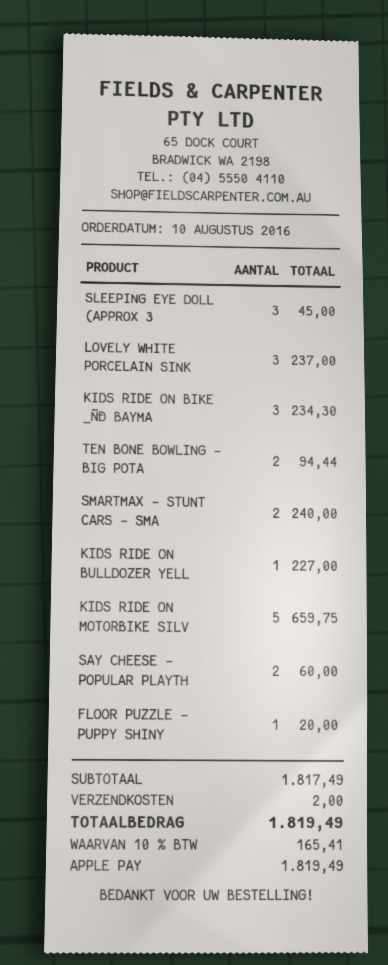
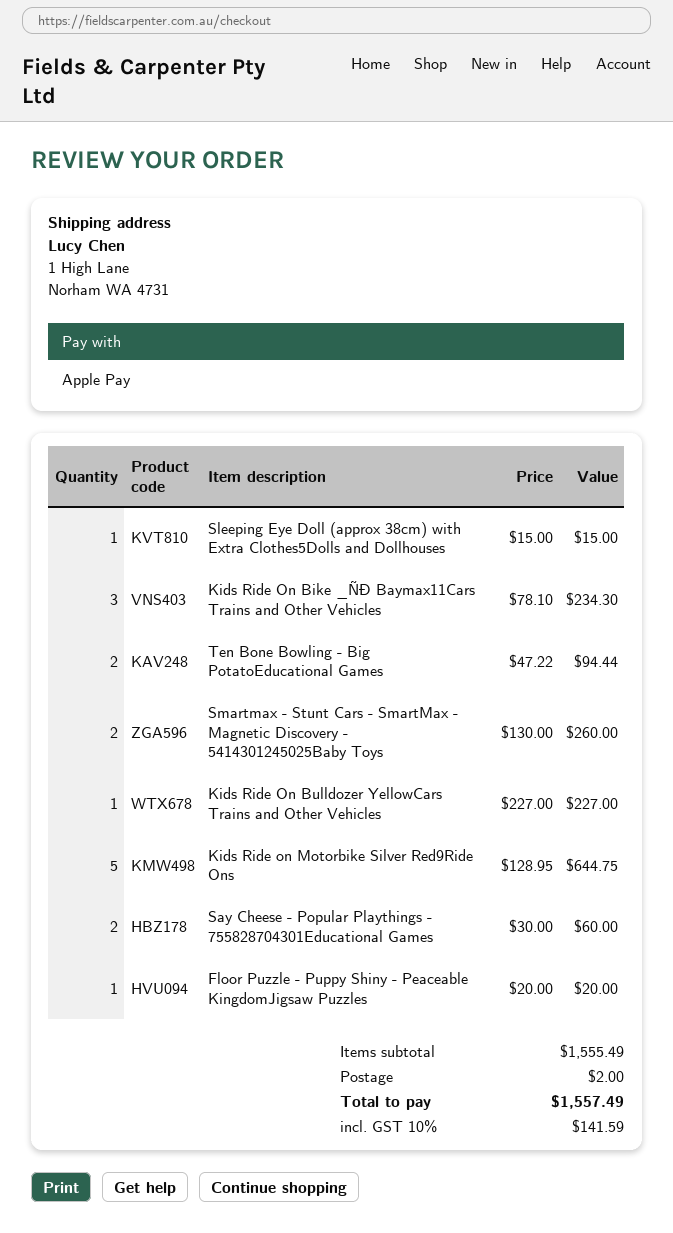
SLEEPING EYE DOLL (APPROX 3: 3 for 45.00 -> 1 for 15.00
LOVELY WHITE PORCELAIN SINK: 3 for 237.00 -> none
SMARTMAX - STUNT CARS - SMA: 2 for 240.00 -> 2 for 260.00
KIDS RIDE ON MOTORBIKE SILV: 5 for 659.75 -> 5 for 644.75
subtotal: 1817.49 -> 1555.49
tax: 10% = 165.41 -> 10% = 141.59
total: 1819.49 -> 1557.49

